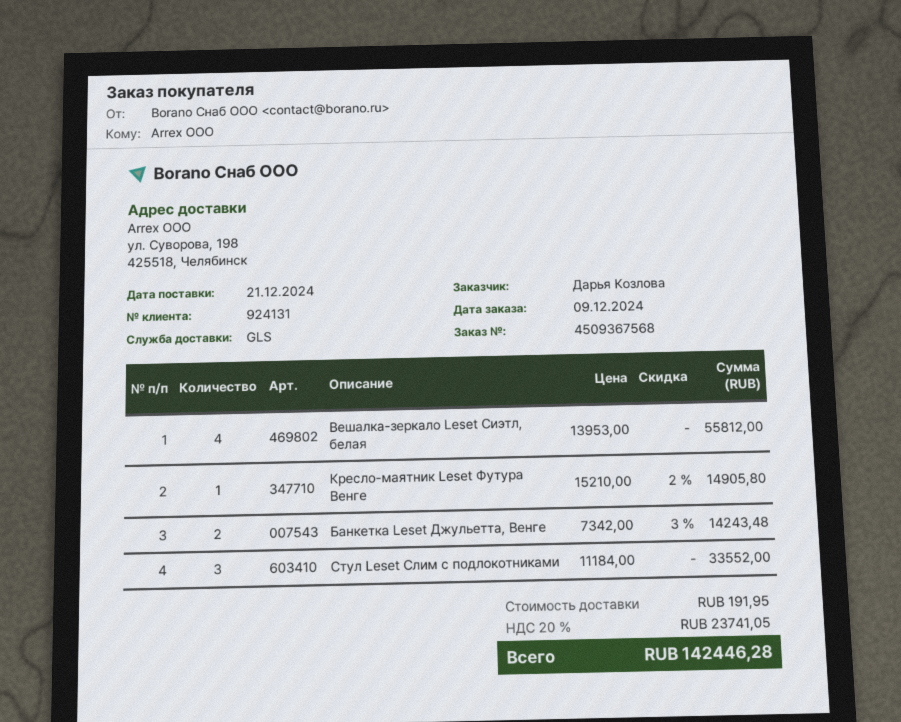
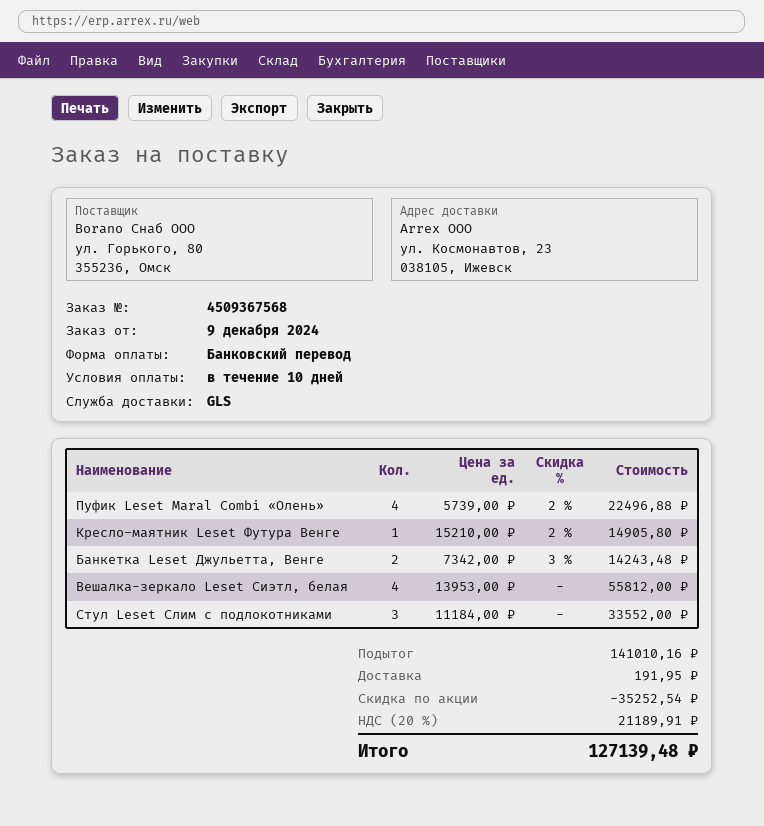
ship to: ул. Суворова, 198, 425518, Челябинск -> ул. Космонавтов, 23, 038105, Ижевск
Пуфик Leset Maral Combi «Олень»: none -> 4 x 5739.00 - 2% = 22496.88
discount: none -> 35252.54
tax: 20% = 23741.05 -> 20% = 21189.91
total: 142446.28 -> 127139.48

